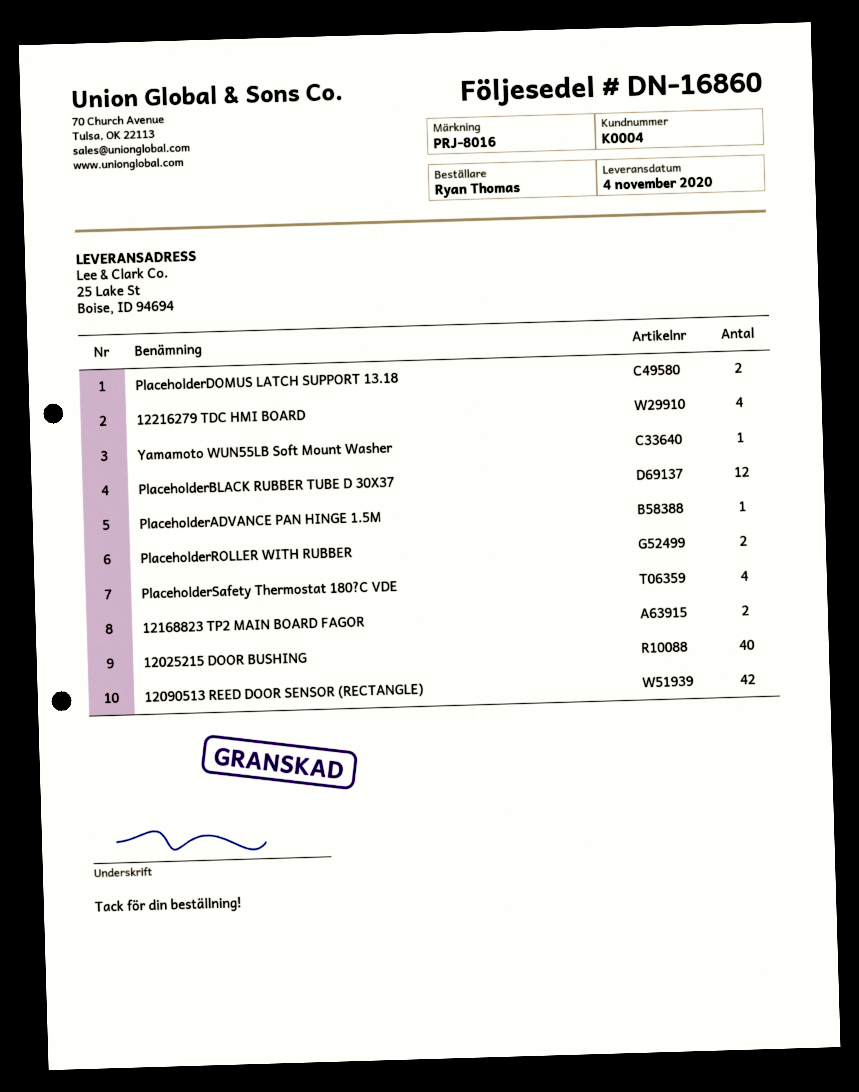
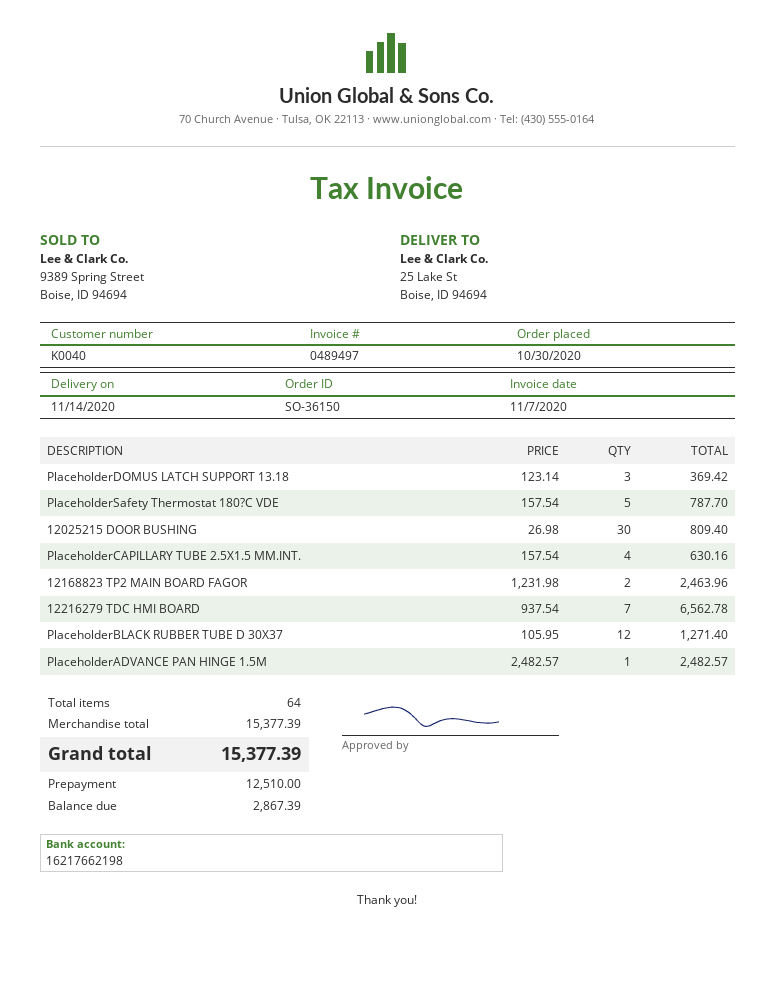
delivery date: 2020-11-04 -> 2020-11-14
customer number: K0004 -> K0040
PlaceholderDOMUS LATCH SUPPORT 13.18: 2 -> 3
12216279 TDC HMI BOARD: 4 -> 7
Yamamoto WUN55LB Soft Mount Washer: 1 -> none
PlaceholderROLLER WITH RUBBER: 2 -> none
PlaceholderSafety Thermostat 180?C VDE: 4 -> 5
12025215 DOOR BUSHING: 40 -> 30
12090513 REED DOOR SENSOR (RECTANGLE): 42 -> none
PlaceholderCAPILLARY TUBE 2.5X1.5 MM.INT.: none -> 4

